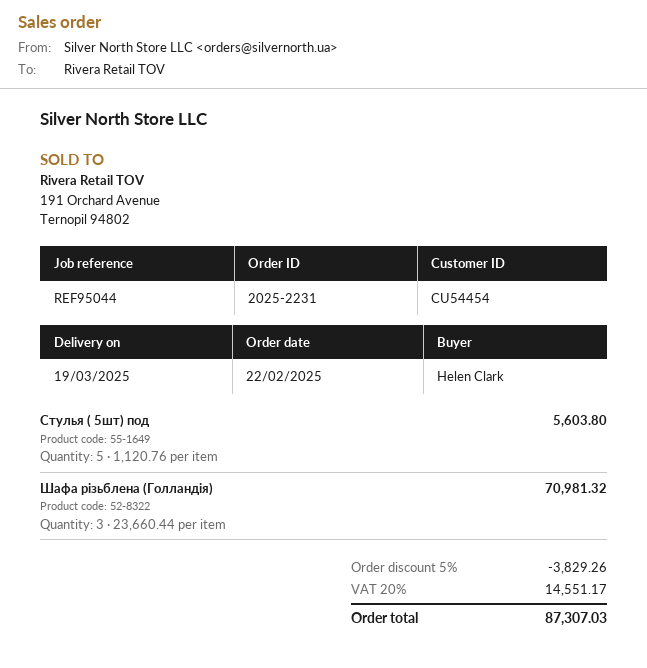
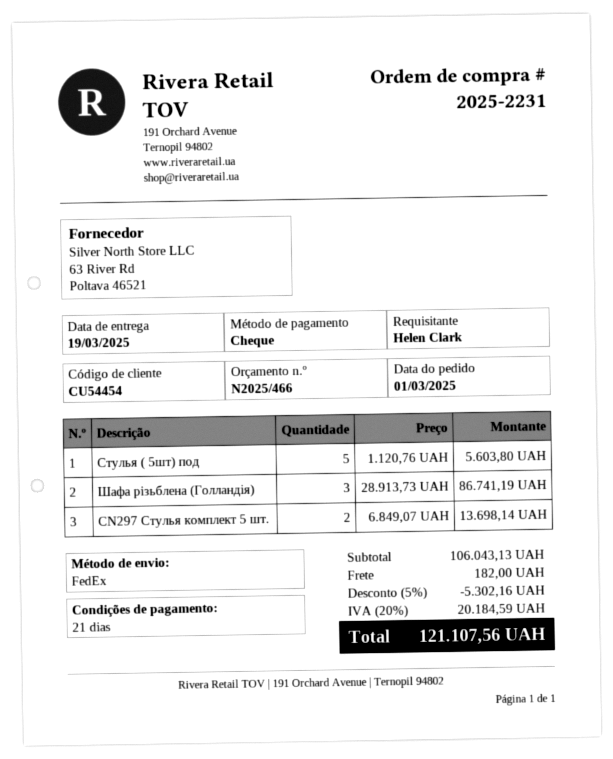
order date: 2025-02-22 -> 2025-03-01
Шафа різьблена (Голландія): 3 x 23660.44 = 70981.32 -> 3 x 28913.73 = 86741.19
CN297 Стулья комплект 5 шт.: none -> 2 x 6849.07 = 13698.14
discount: 5% = 3829.26 -> 5% = 5302.16
shipping: none -> 182.00
tax: 20% = 14551.17 -> 20% = 20184.59
total: 87307.03 -> 121107.56

